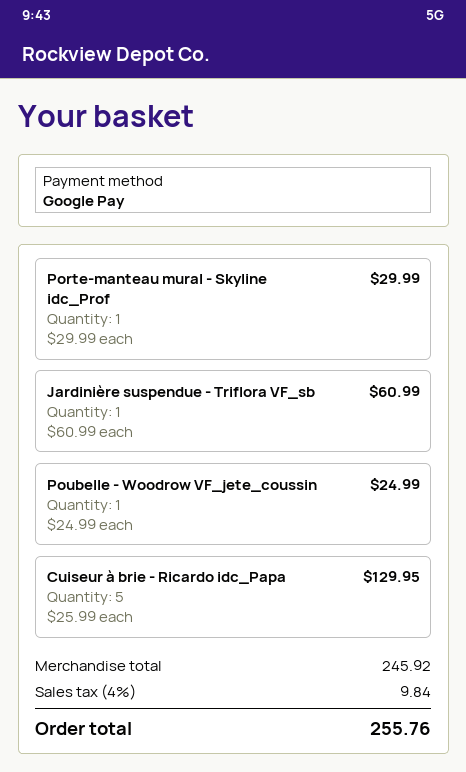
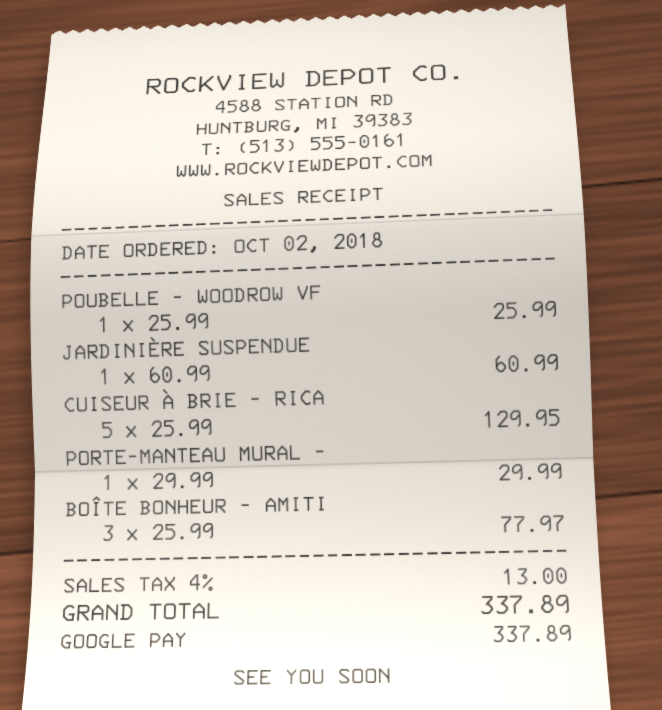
Poubelle - Woodrow VF_jete_coussin: 1 x 24.99 = 24.99 -> 1 x 25.99 = 25.99
BOÎTE BONHEUR - AMITI: none -> 3 x 25.99 = 77.97
tax: 4% = 9.84 -> 4% = 13.00
total: 255.76 -> 337.89

